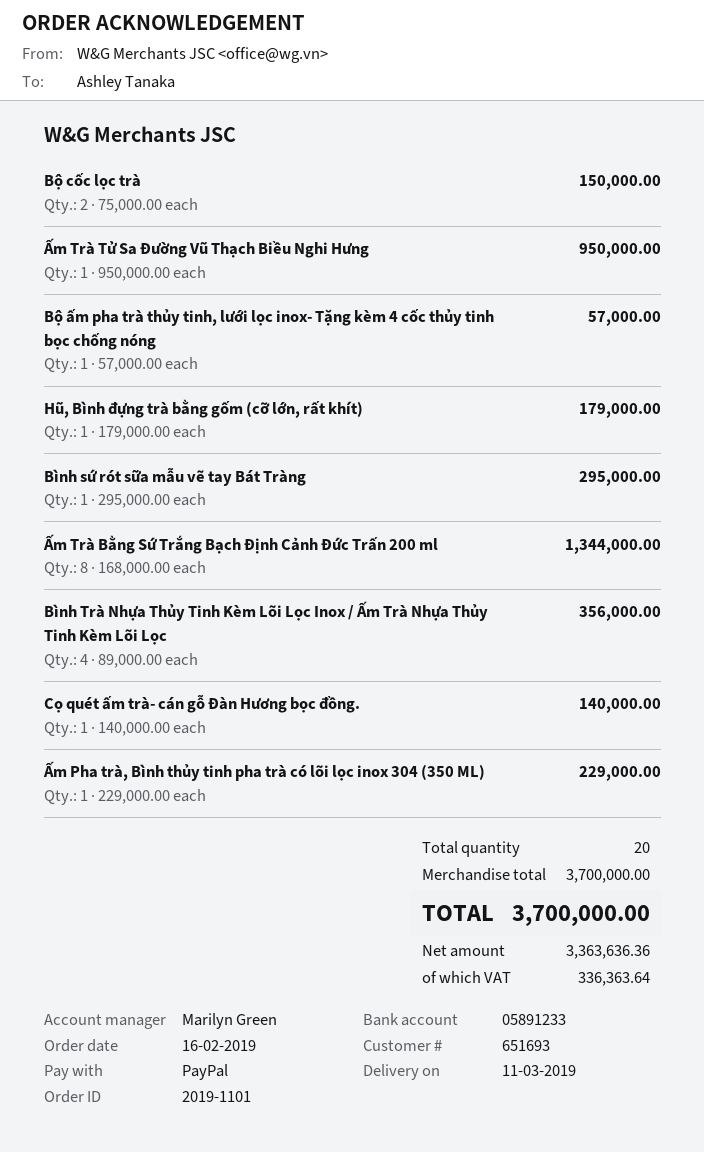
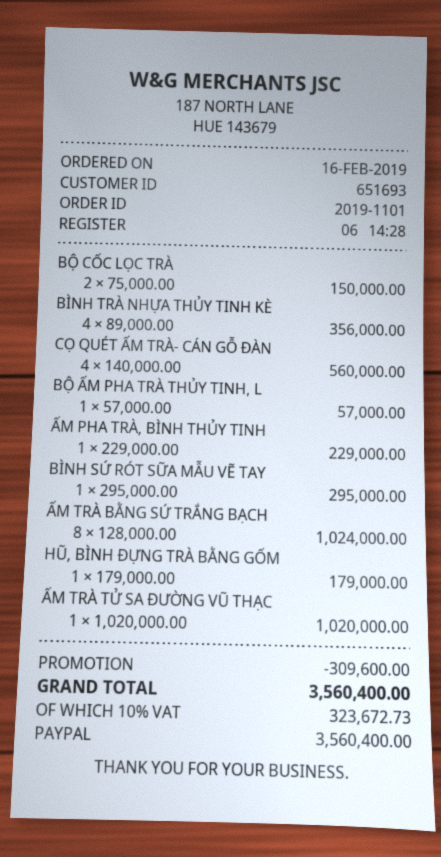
Ấm Trà Tử Sa Đường Vũ Thạch Biều Nghi Hưng: 1 x 950000.00 = 950000.00 -> 1 x 1020000.00 = 1020000.00
Ấm Trà Bằng Sứ Trắng Bạch Định Cảnh Đức Trấn 200 ml: 8 x 168000.00 = 1344000.00 -> 8 x 128000.00 = 1024000.00
Cọ quét ấm trà- cán gỗ Đàn Hương bọc đồng.: 1 x 140000.00 = 140000.00 -> 4 x 140000.00 = 560000.00
discount: none -> 309600.00
tax: 336363.64 -> 323672.73
total: 3700000.00 -> 3560400.00

